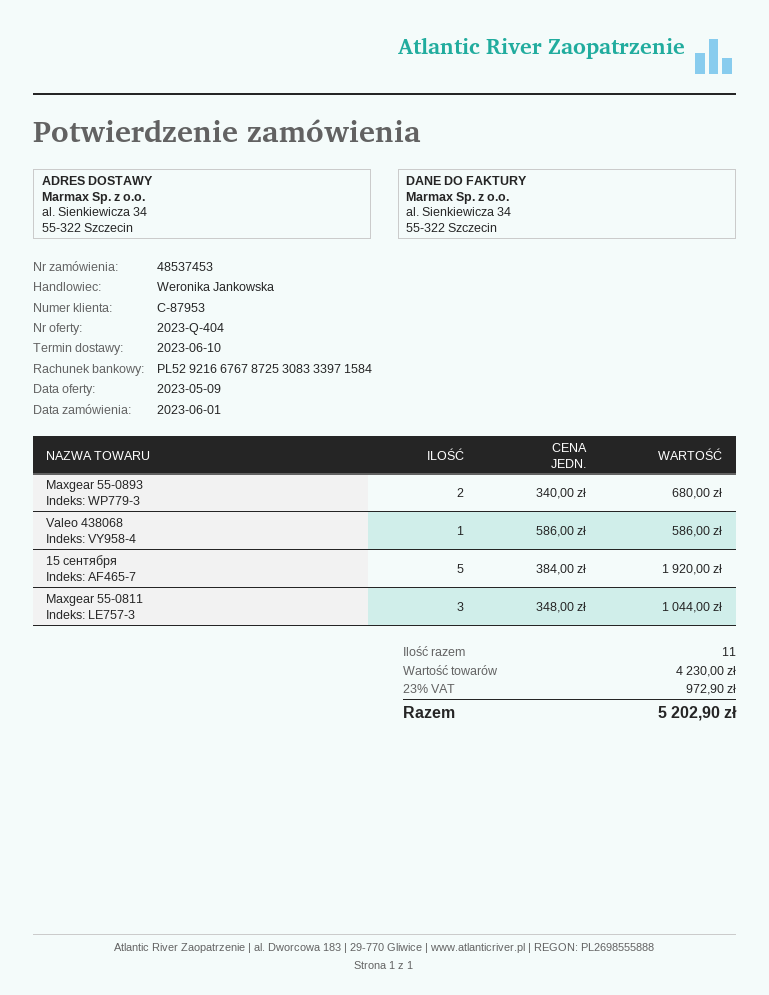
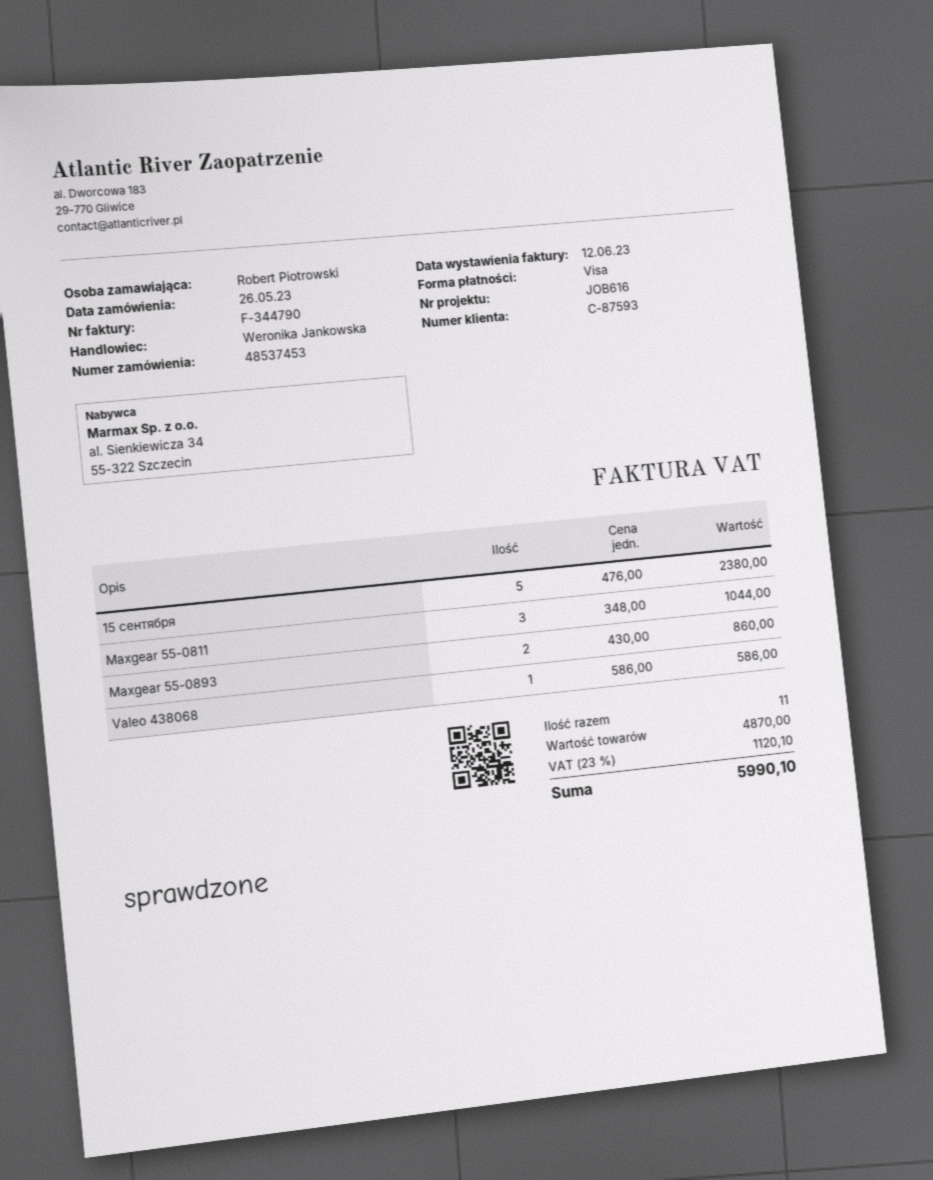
order date: 2023-06-01 -> 2023-05-26
customer number: C-87953 -> C-87593
Maxgear 55-0893: 2 x 340.00 = 680.00 -> 2 x 430.00 = 860.00
15 сентября: 5 x 384.00 = 1920.00 -> 5 x 476.00 = 2380.00
subtotal: 4230.00 -> 4870.00
tax: 23% = 972.90 -> 23% = 1120.10
total: 5202.90 -> 5990.10

